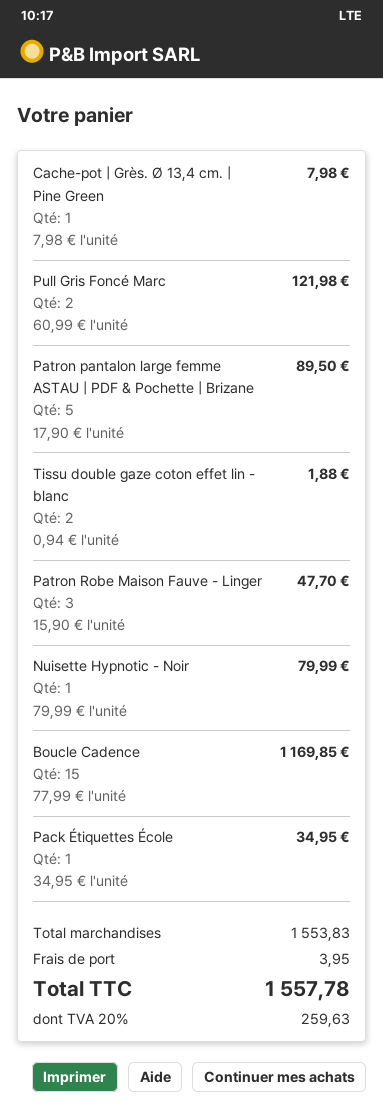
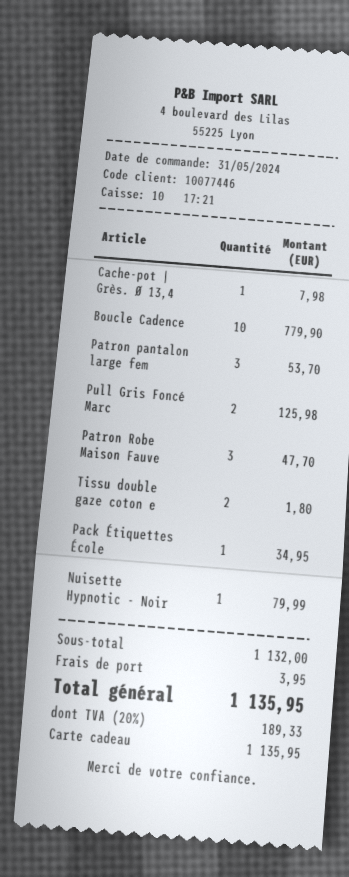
Pull Gris Foncé Marc: 2 for 121.98 -> 2 for 125.98
Patron pantalon large femme ASTAU | PDF & Pochette | Brizane: 5 for 89.50 -> 3 for 53.70
Tissu double gaze coton effet lin - blanc: 2 for 1.88 -> 2 for 1.80
Boucle Cadence: 15 for 1169.85 -> 10 for 779.90
subtotal: 1553.83 -> 1132.00
tax: 20% = 259.63 -> 20% = 189.33
total: 1557.78 -> 1135.95

